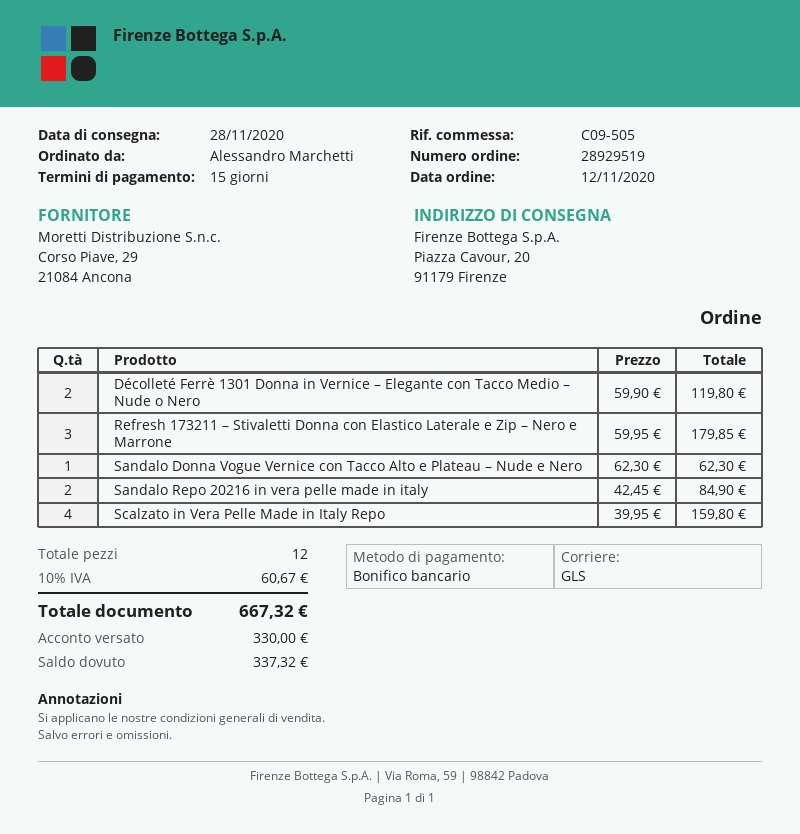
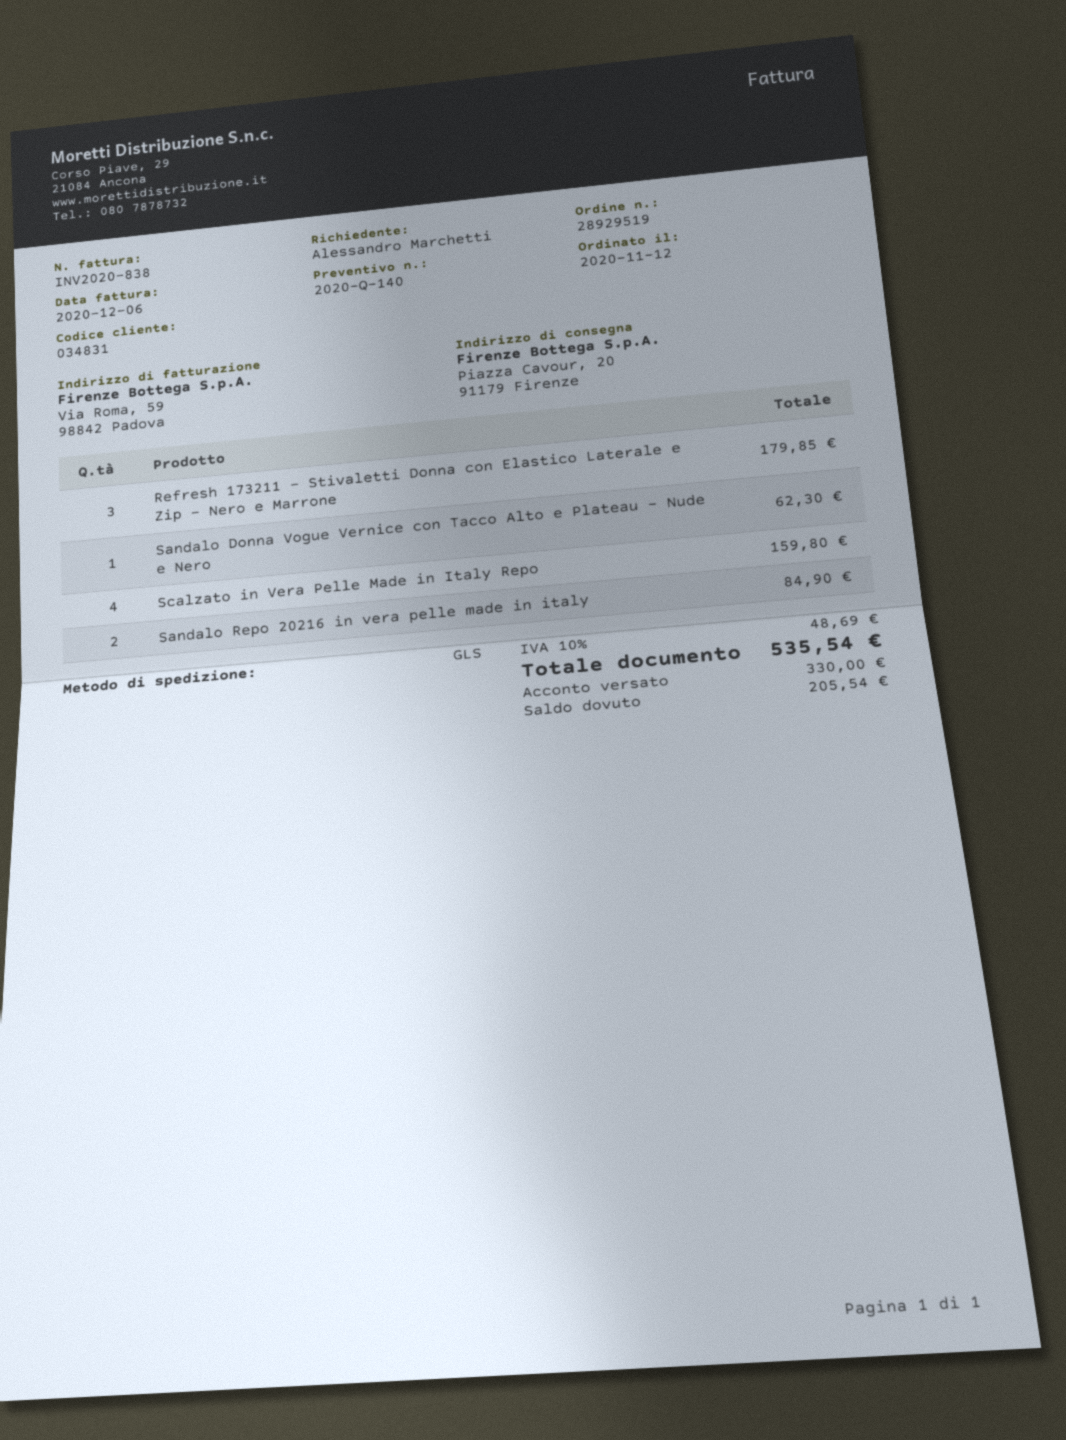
Décolleté Ferrè 1301 Donna in Vernice – Elegante con Tacco Medio – Nude o Nero: 2 for 119.80 -> none
tax: 10% = 60.67 -> 10% = 48.69
total: 667.32 -> 535.54
balance: 337.32 -> 205.54

